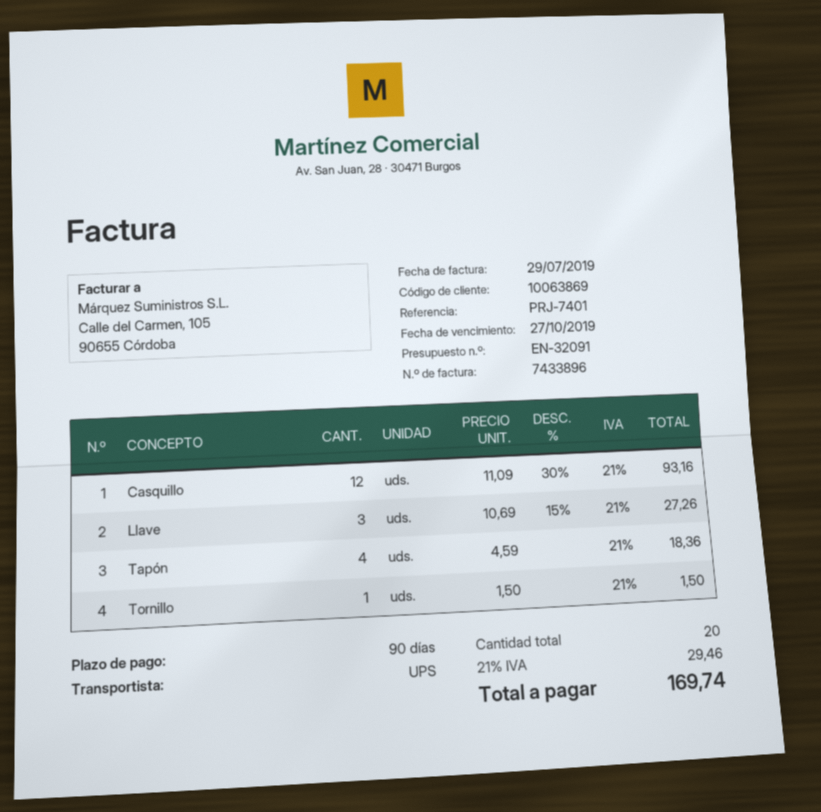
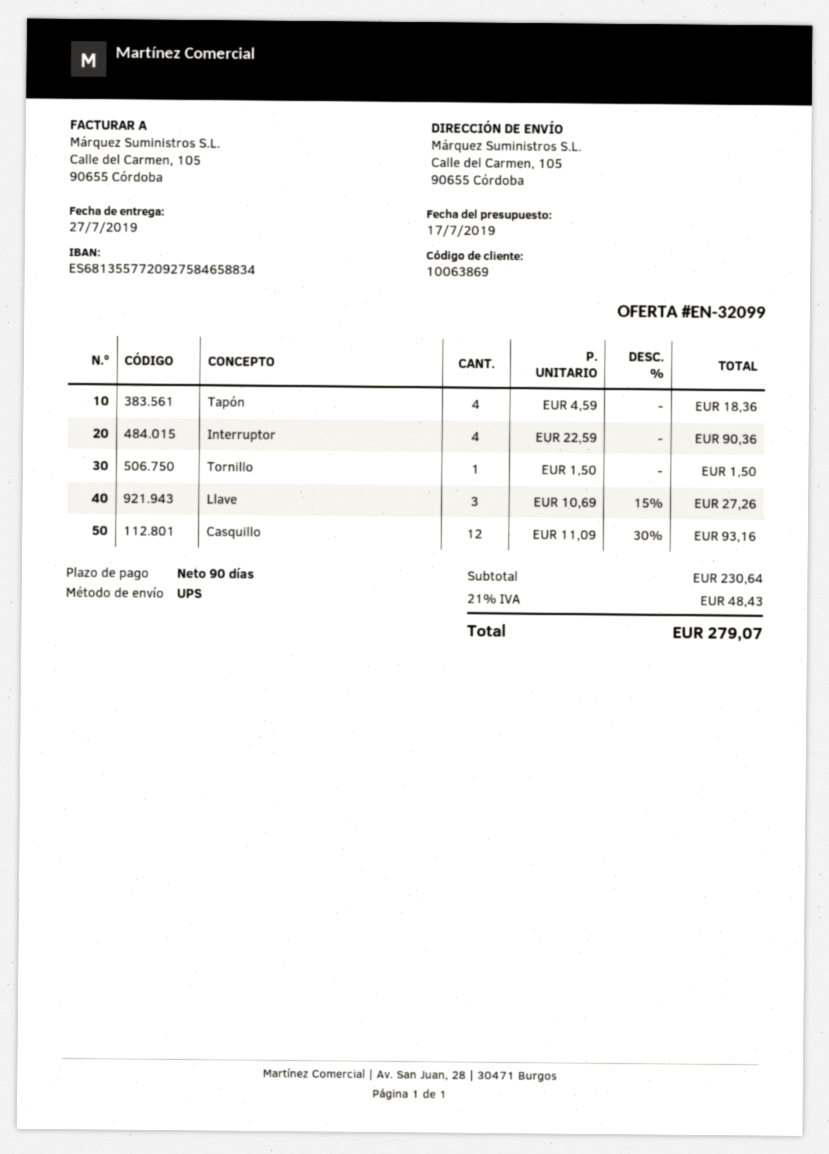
quote number: EN-32091 -> EN-32099
Interruptor: none -> 4 x 22.59 = 90.36
tax: 21% = 29.46 -> 21% = 48.43
total: 169.74 -> 279.07

